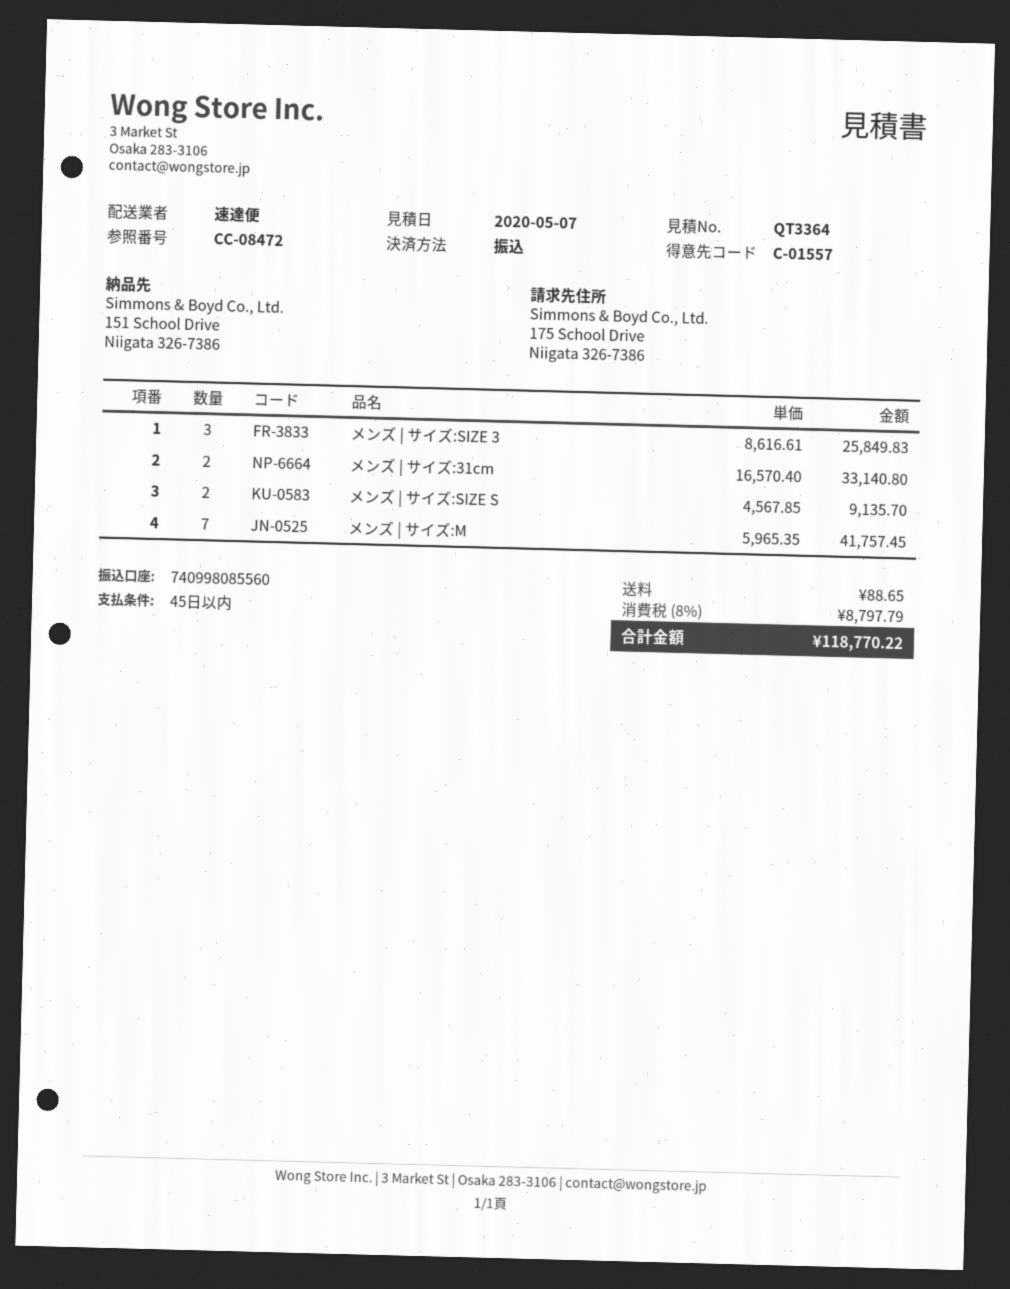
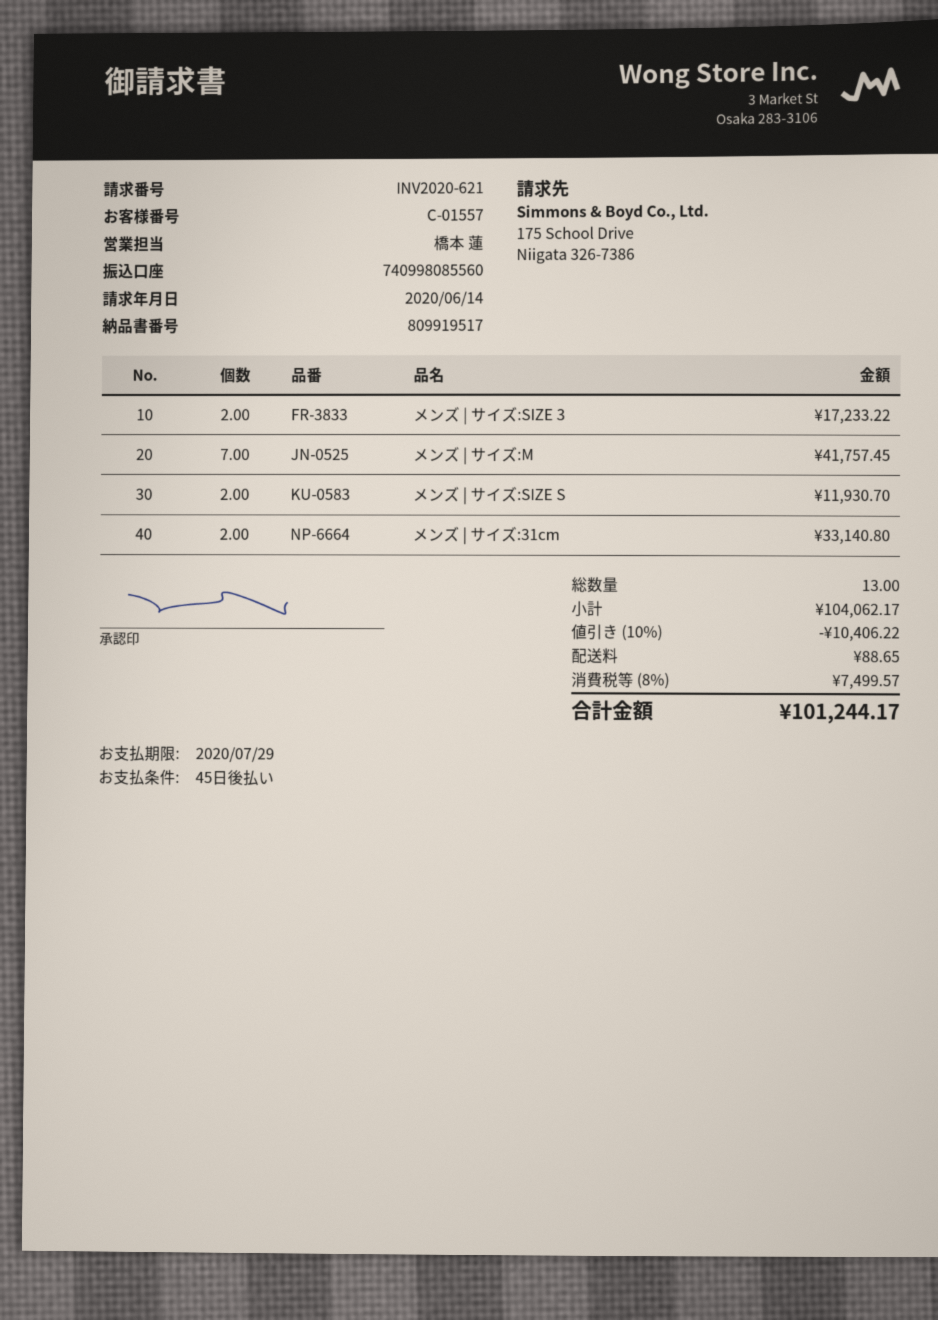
メンズ | サイズ:SIZE 3: 3 for 25849.83 -> 2 for 17233.22
メンズ | サイズ:SIZE S: 2 for 9135.70 -> 2 for 11930.70
discount: none -> 10% = 10406.22
tax: 8% = 8797.79 -> 8% = 7499.57
total: 118770.22 -> 101244.17

